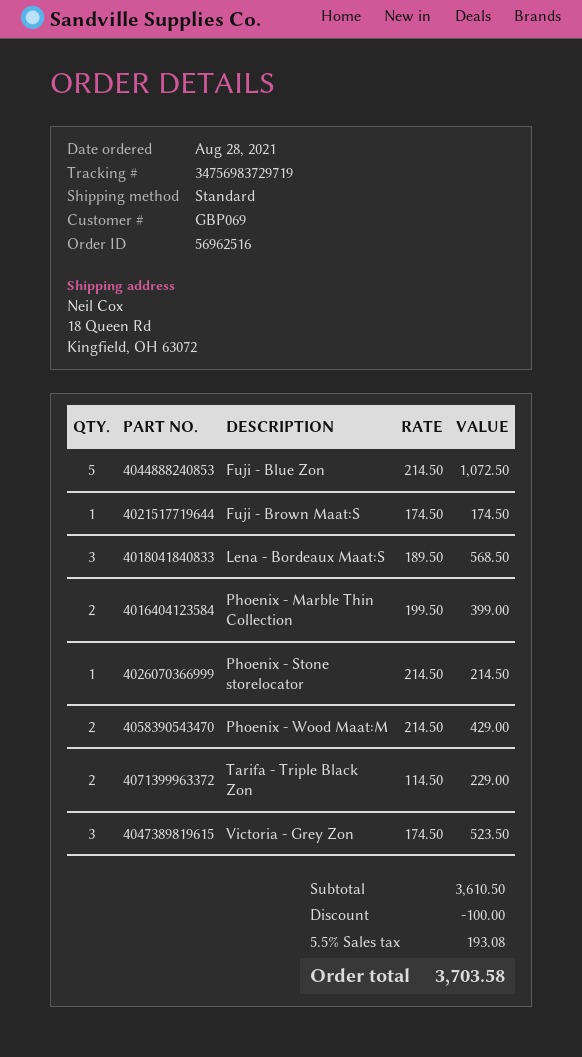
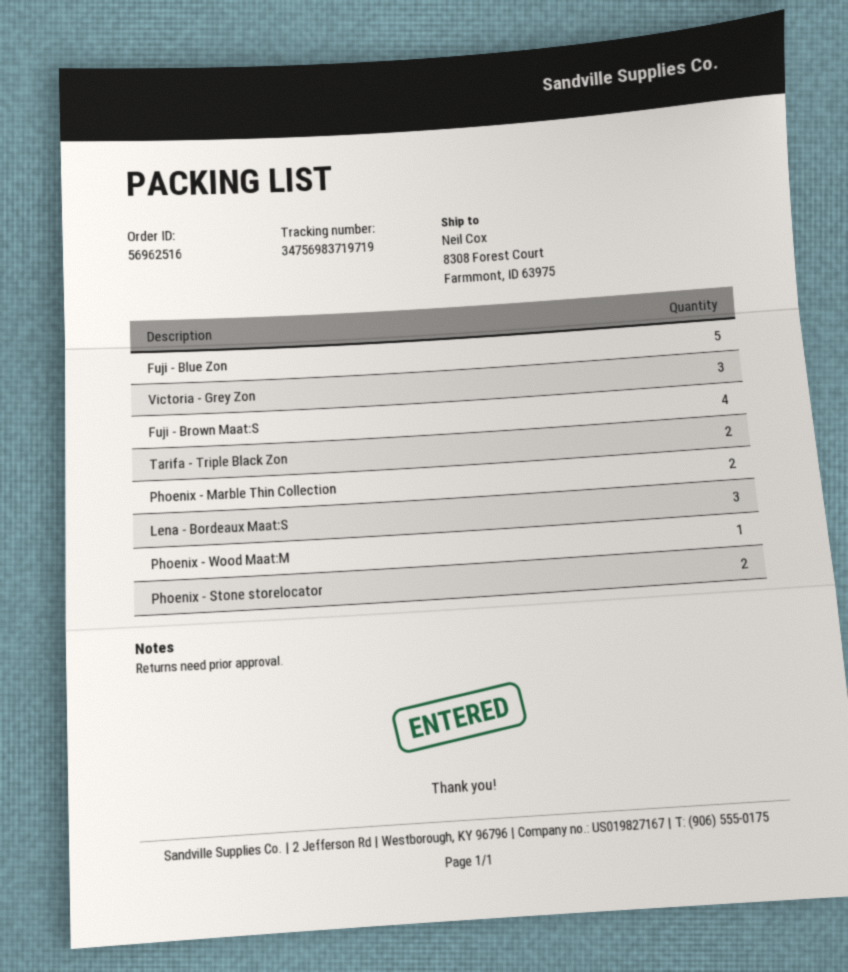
tracking number: 34756983729719 -> 34756983719719
ship to: 18 Queen Rd, Kingfield, OH 63072 -> 8308 Forest Court, Farmmont, ID 63975
Fuji - Brown Maat:S: 1 -> 4
Phoenix - Stone storelocator: 1 -> 2
Phoenix - Wood Maat:M: 2 -> 1

